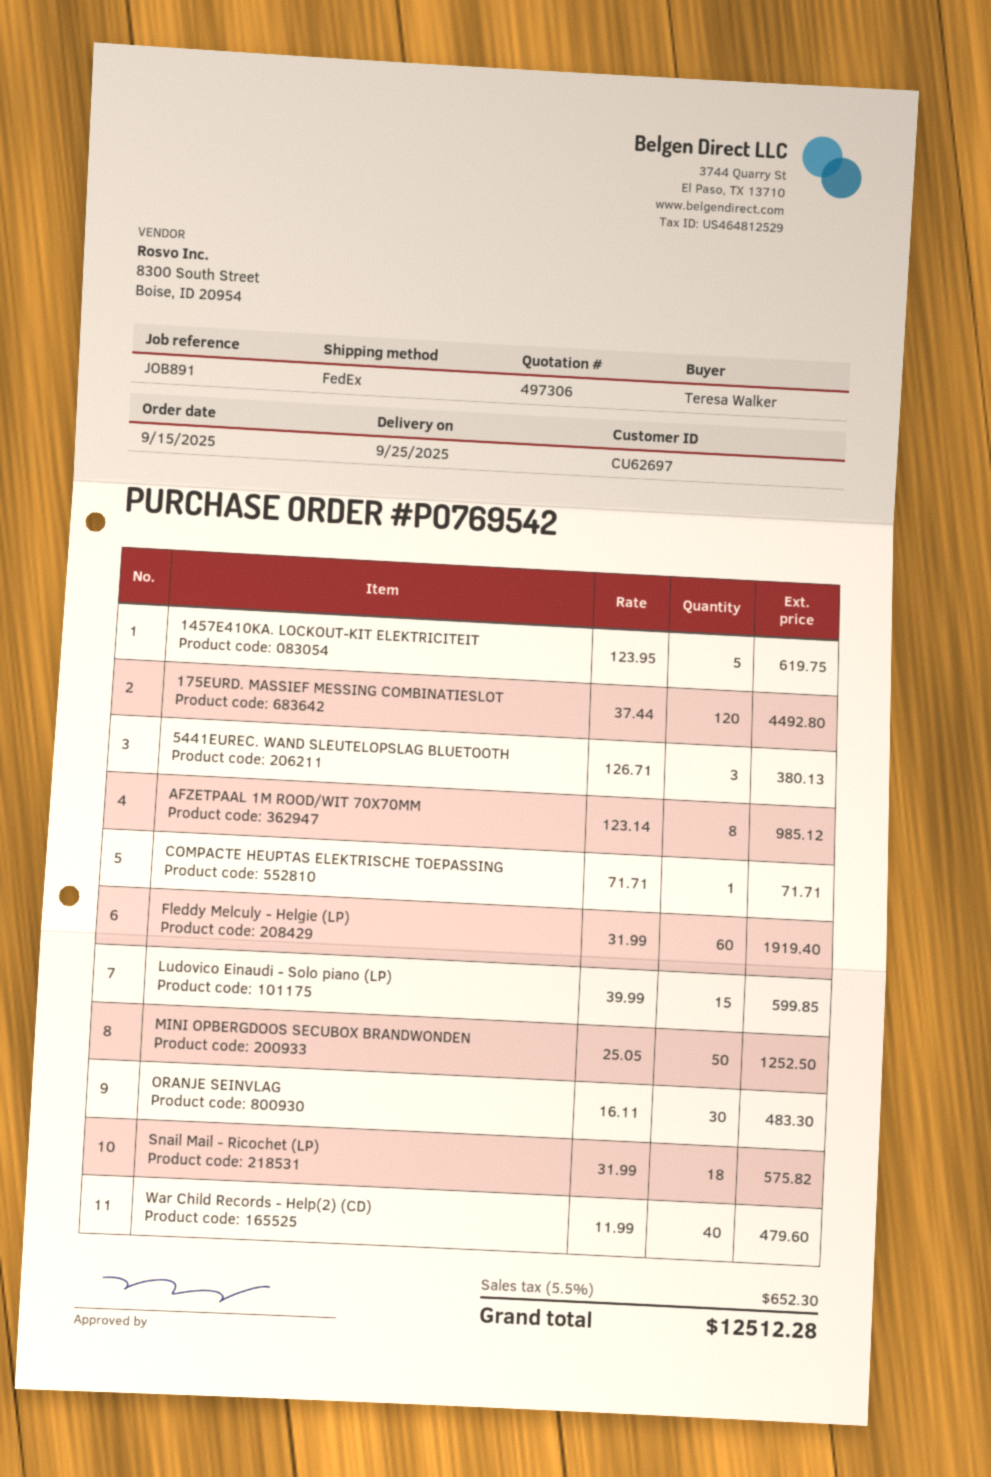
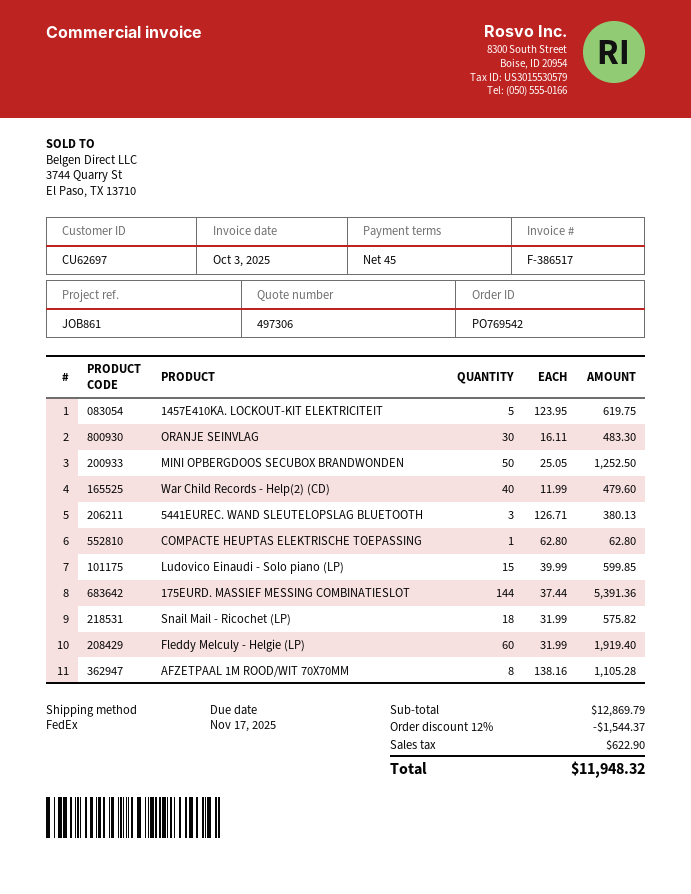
reference: JOB891 -> JOB861
175EURD. MASSIEF MESSING COMBINATIESLOT: 120 x 37.44 = 4492.80 -> 144 x 37.44 = 5391.36
AFZETPAAL 1M ROOD/WIT 70X70MM: 8 x 123.14 = 985.12 -> 8 x 138.16 = 1105.28
COMPACTE HEUPTAS ELEKTRISCHE TOEPASSING: 1 x 71.71 = 71.71 -> 1 x 62.80 = 62.80
discount: none -> 12% = 1544.37
tax: 652.30 -> 622.90
total: 12512.28 -> 11948.32

